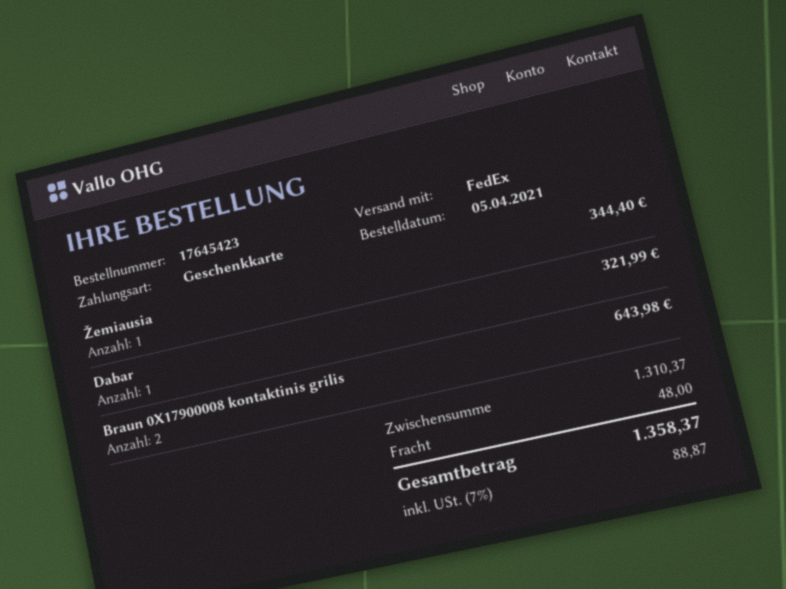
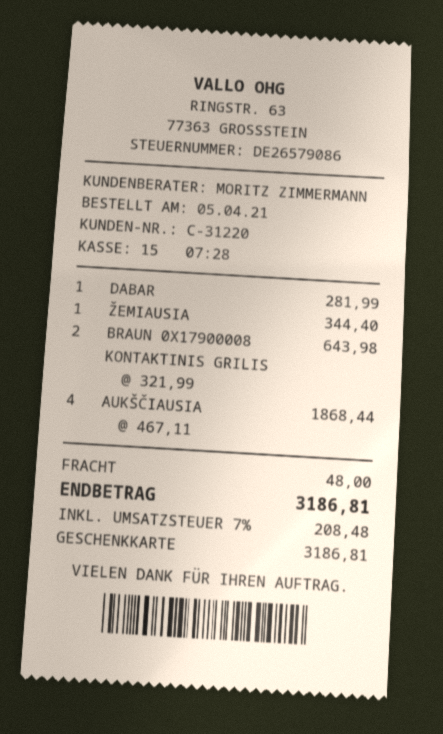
Dabar: 1 for 321.99 -> 1 for 281.99
AUKŠČIAUSIA: none -> 4 for 1868.44
tax: 7% = 88.87 -> 7% = 208.48
total: 1358.37 -> 3186.81

